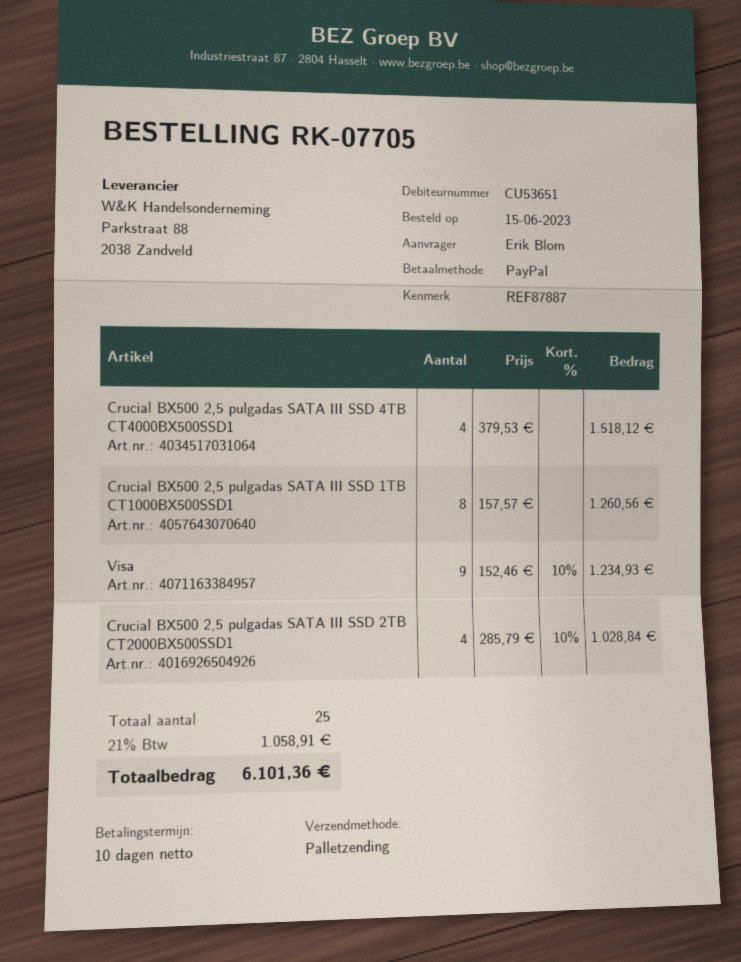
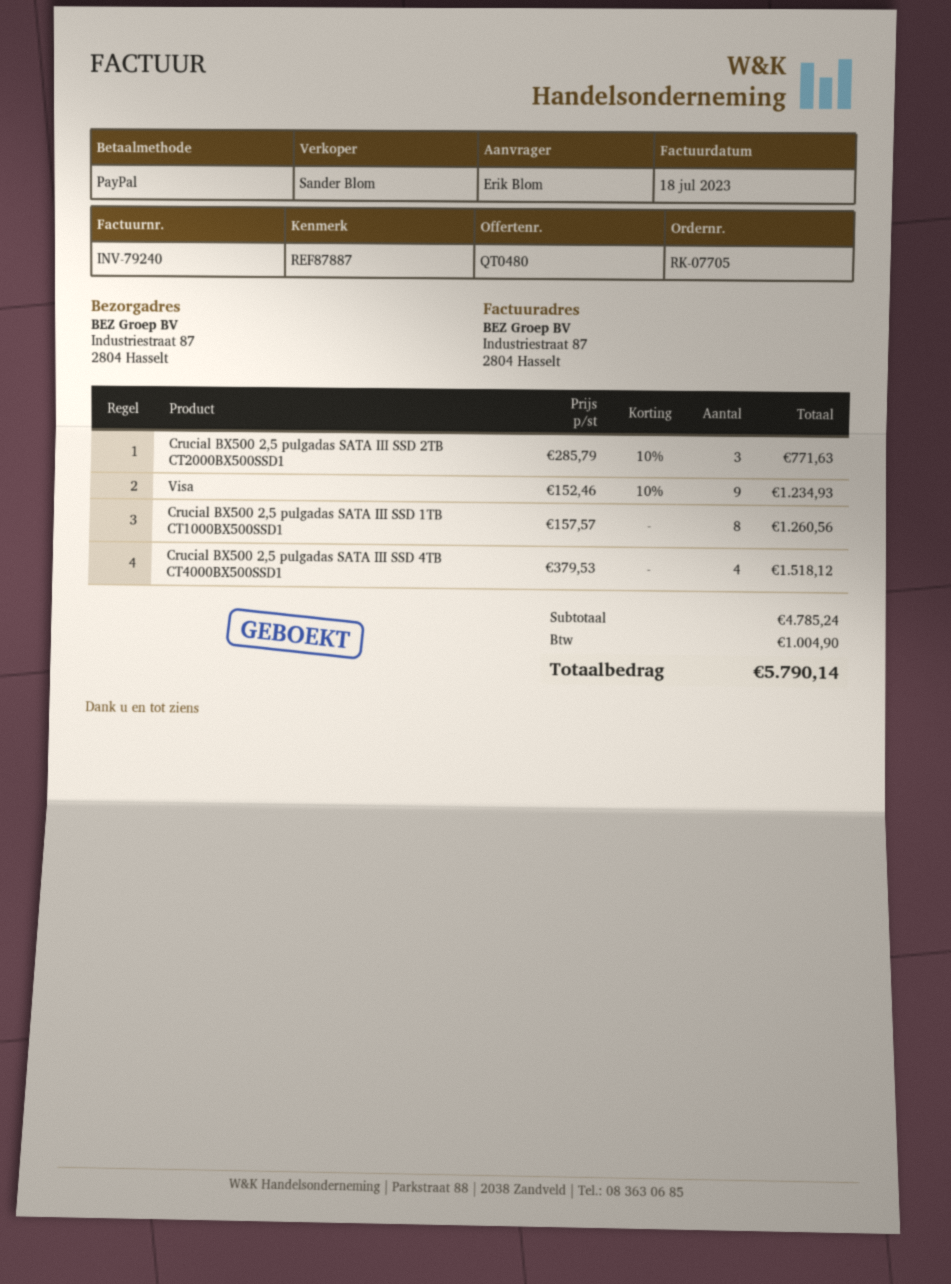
Crucial BX500 2,5 pulgadas SATA III SSD 2TB CT2000BX500SSD1: 4 x 285.79 - 10% = 1028.84 -> 3 x 285.79 - 10% = 771.63
tax: 1058.91 -> 1004.90
total: 6101.36 -> 5790.14

